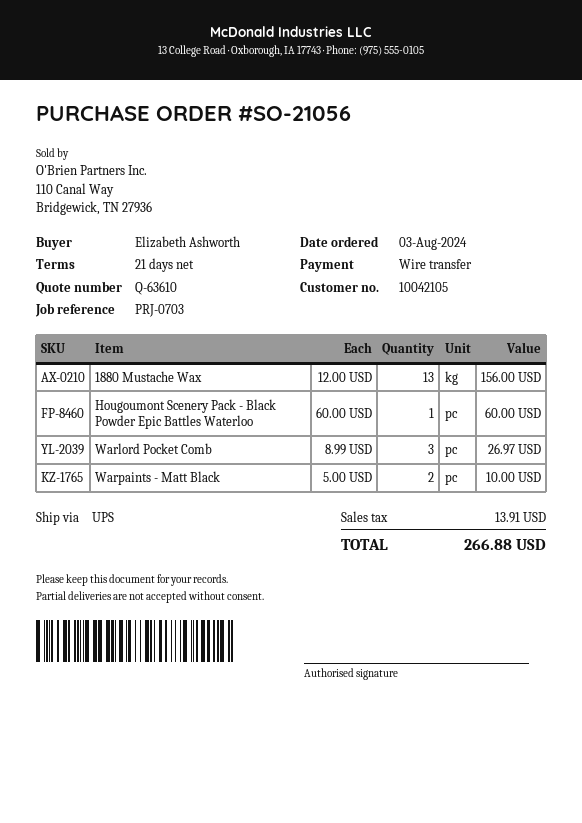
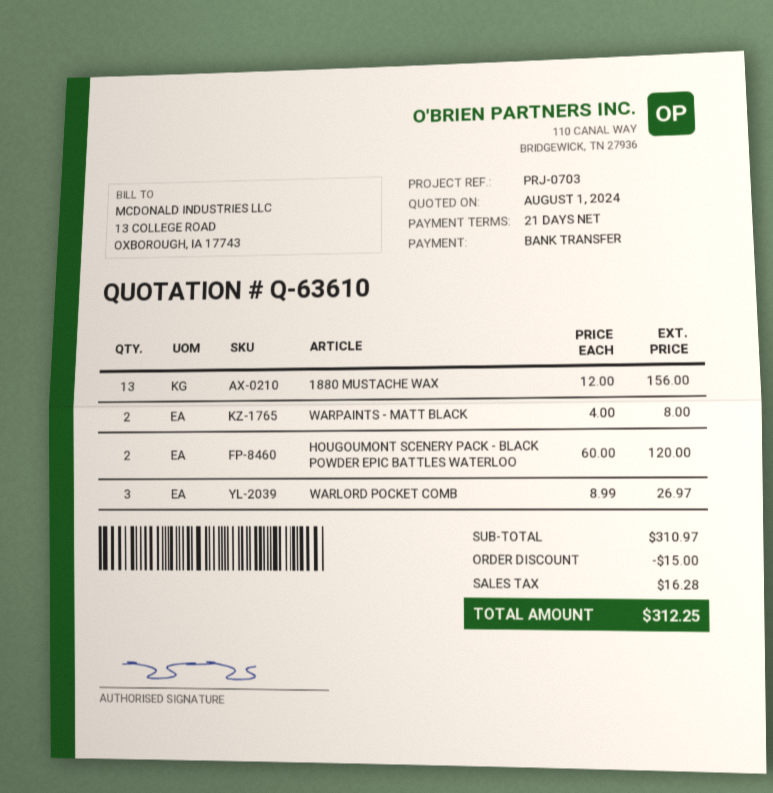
Hougoumont Scenery Pack - Black Powder Epic Battles Waterloo: 1 x 60.00 = 60.00 -> 2 x 60.00 = 120.00
Warpaints - Matt Black: 2 x 5.00 = 10.00 -> 2 x 4.00 = 8.00
discount: none -> 15.00
tax: 13.91 -> 16.28
total: 266.88 -> 312.25

